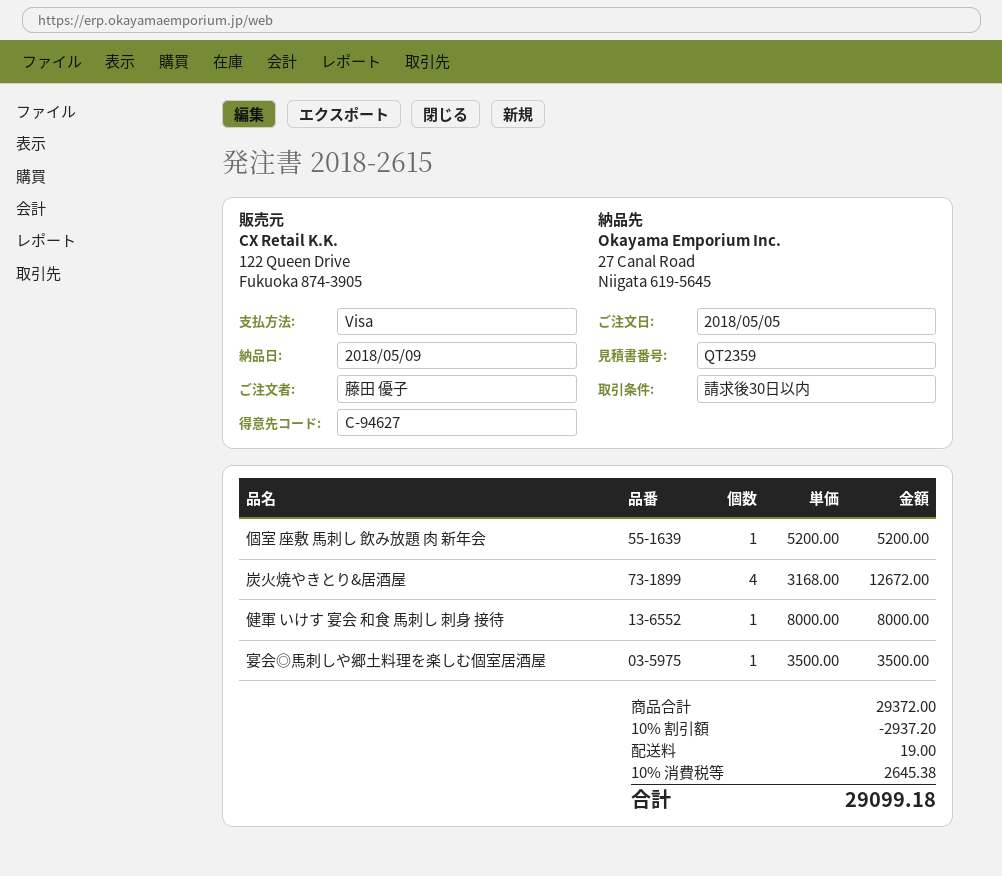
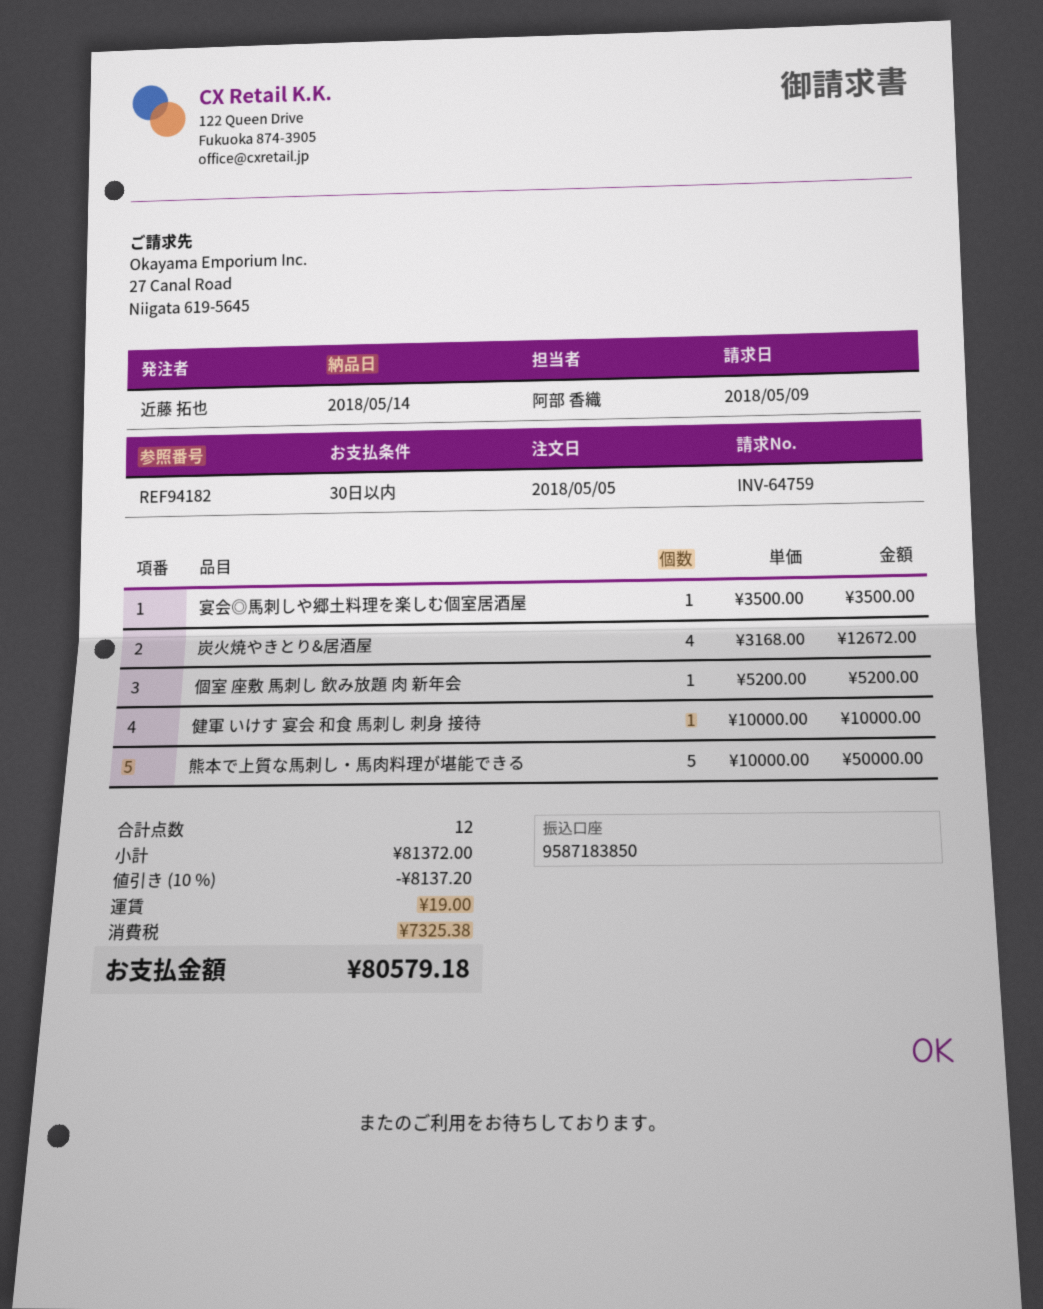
delivery date: 2018-05-09 -> 2018-05-14
ordered by: 藤田 優子 -> 近藤 拓也
健軍 いけす 宴会 和食 馬刺し 刺身 接待: 1 x 8000.00 = 8000.00 -> 1 x 10000.00 = 10000.00
熊本で上質な馬刺し・馬肉料理が堪能できる: none -> 5 x 10000.00 = 50000.00
subtotal: 29372.00 -> 81372.00
discount: 10% = 2937.20 -> 10% = 8137.20
tax: 2645.38 -> 7325.38
total: 29099.18 -> 80579.18

